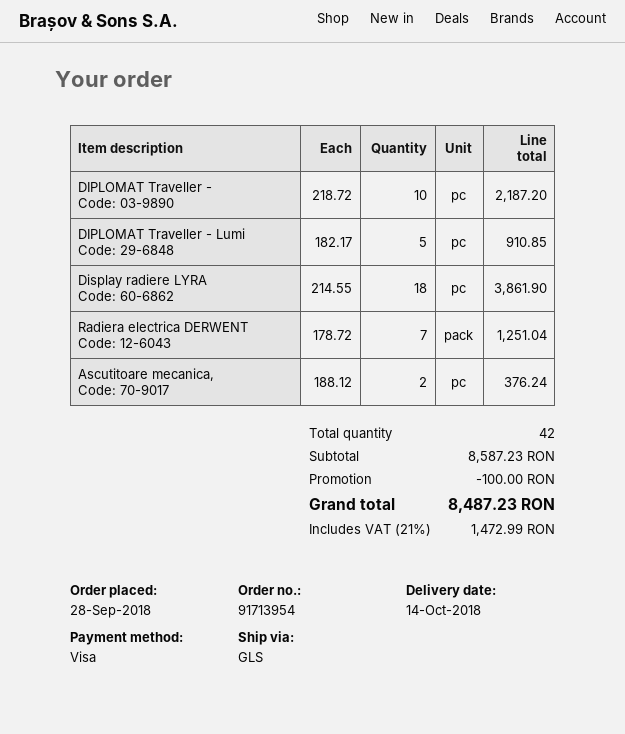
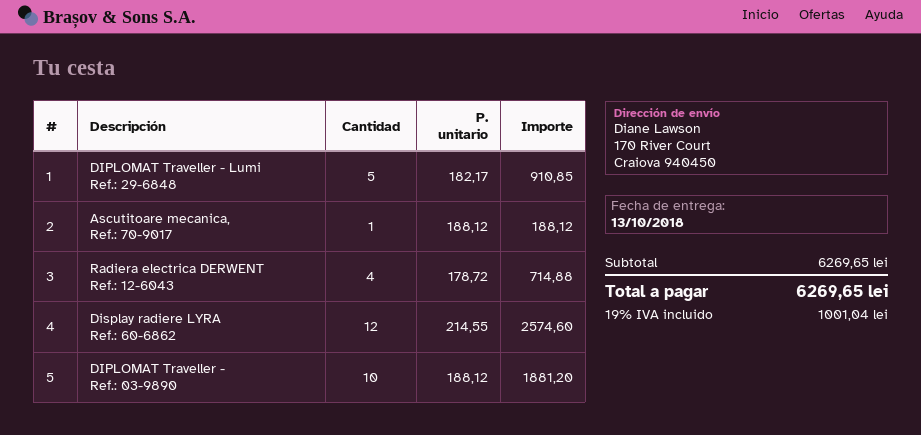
delivery date: 2018-10-14 -> 2018-10-13
DIPLOMAT Traveller -: 10 x 218.72 = 2187.20 -> 10 x 188.12 = 1881.20
Display radiere LYRA: 18 x 214.55 = 3861.90 -> 12 x 214.55 = 2574.60
Radiera electrica DERWENT: 7 x 178.72 = 1251.04 -> 4 x 178.72 = 714.88
Ascutitoare mecanica,: 2 x 188.12 = 376.24 -> 1 x 188.12 = 188.12
subtotal: 8587.23 -> 6269.65
discount: 100.00 -> none
tax: 21% = 1472.99 -> 19% = 1001.04
total: 8487.23 -> 6269.65

